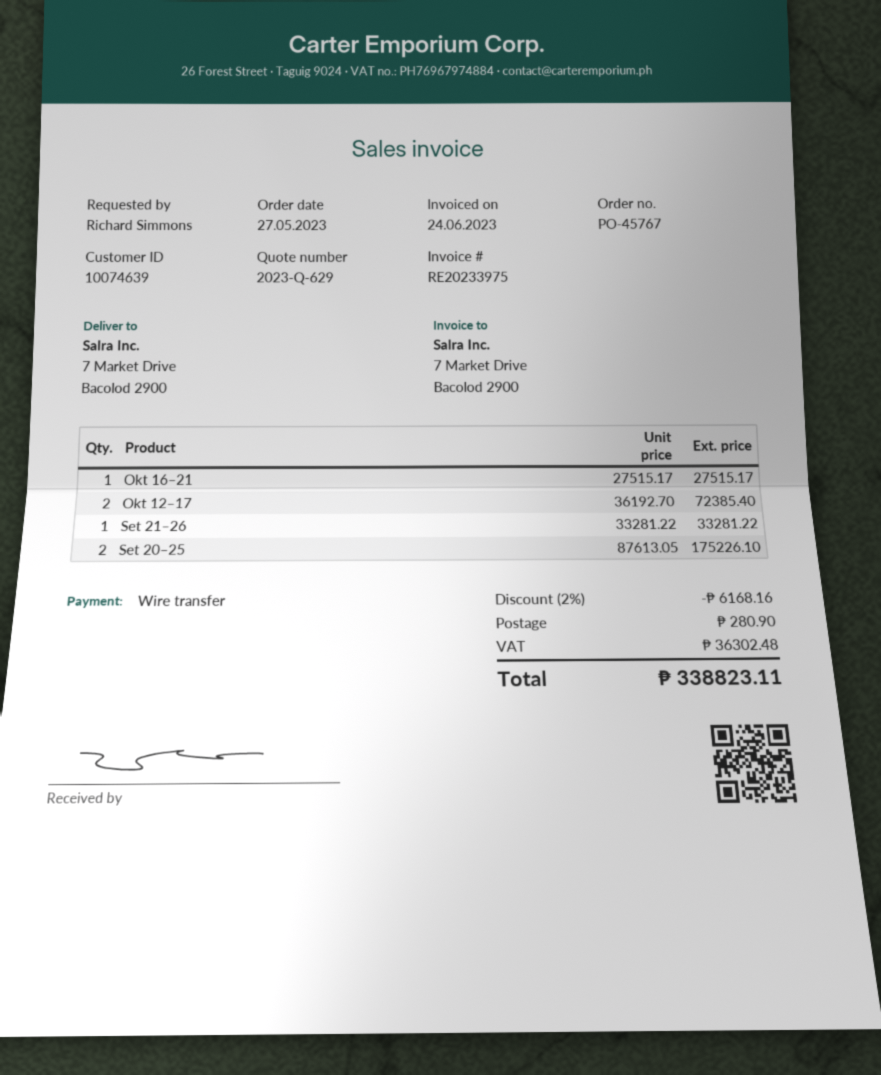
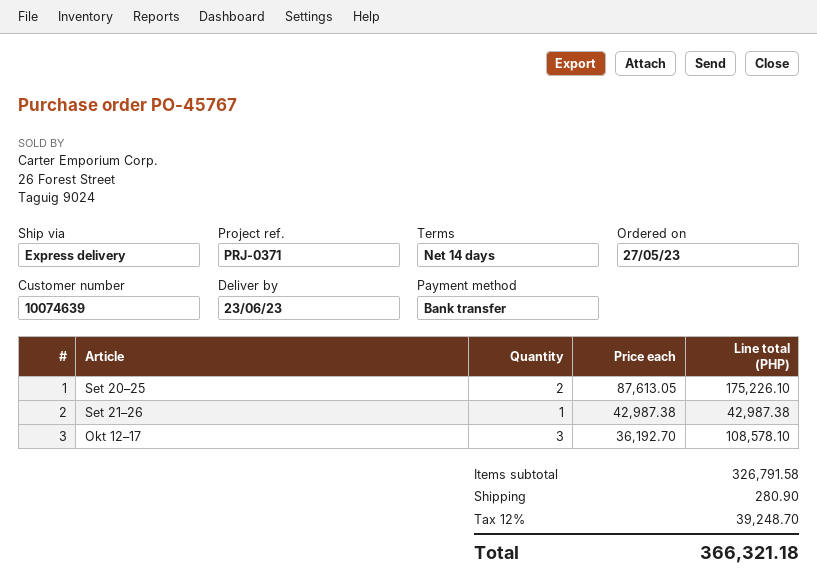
Okt 16–21: 1 x 27515.17 = 27515.17 -> none
Okt 12–17: 2 x 36192.70 = 72385.40 -> 3 x 36192.70 = 108578.10
Set 21–26: 1 x 33281.22 = 33281.22 -> 1 x 42987.38 = 42987.38
discount: 2% = 6168.16 -> none
tax: 36302.48 -> 39248.70
total: 338823.11 -> 366321.18

